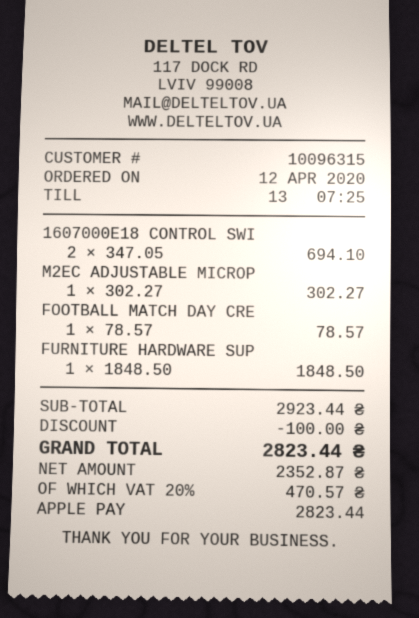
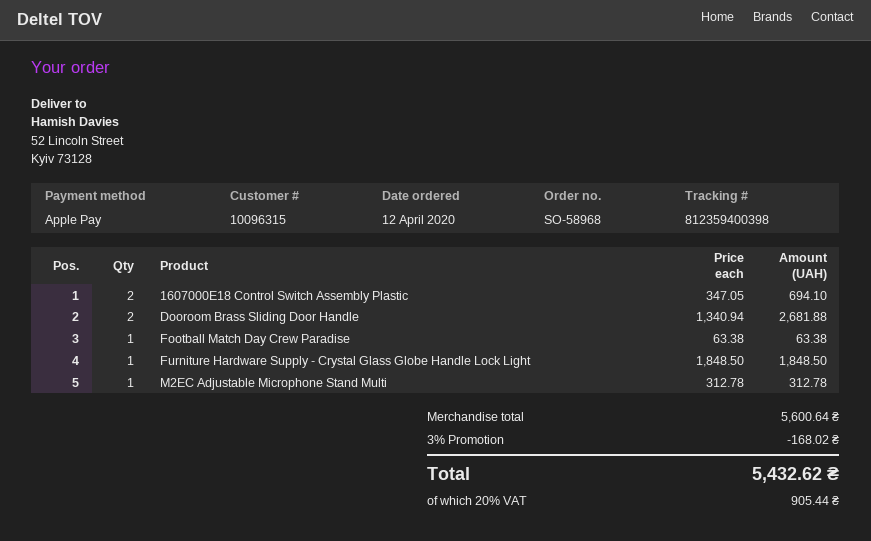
M2EC ADJUSTABLE MICROP: 1 x 302.27 = 302.27 -> 1 x 312.78 = 312.78
FOOTBALL MATCH DAY CRE: 1 x 78.57 = 78.57 -> 1 x 63.38 = 63.38
Dooroom Brass Sliding Door Handle: none -> 2 x 1340.94 = 2681.88
subtotal: 2923.44 -> 5600.64
discount: 100.00 -> 168.02
tax: 20% = 470.57 -> 20% = 905.44
total: 2823.44 -> 5432.62

